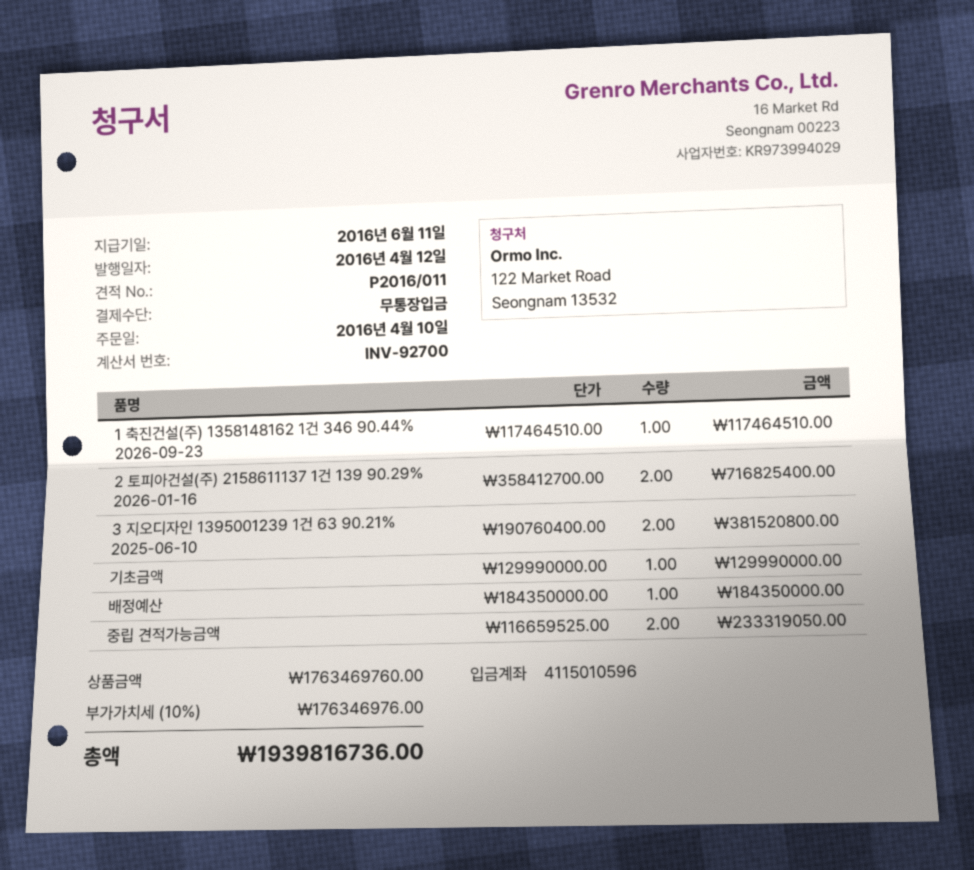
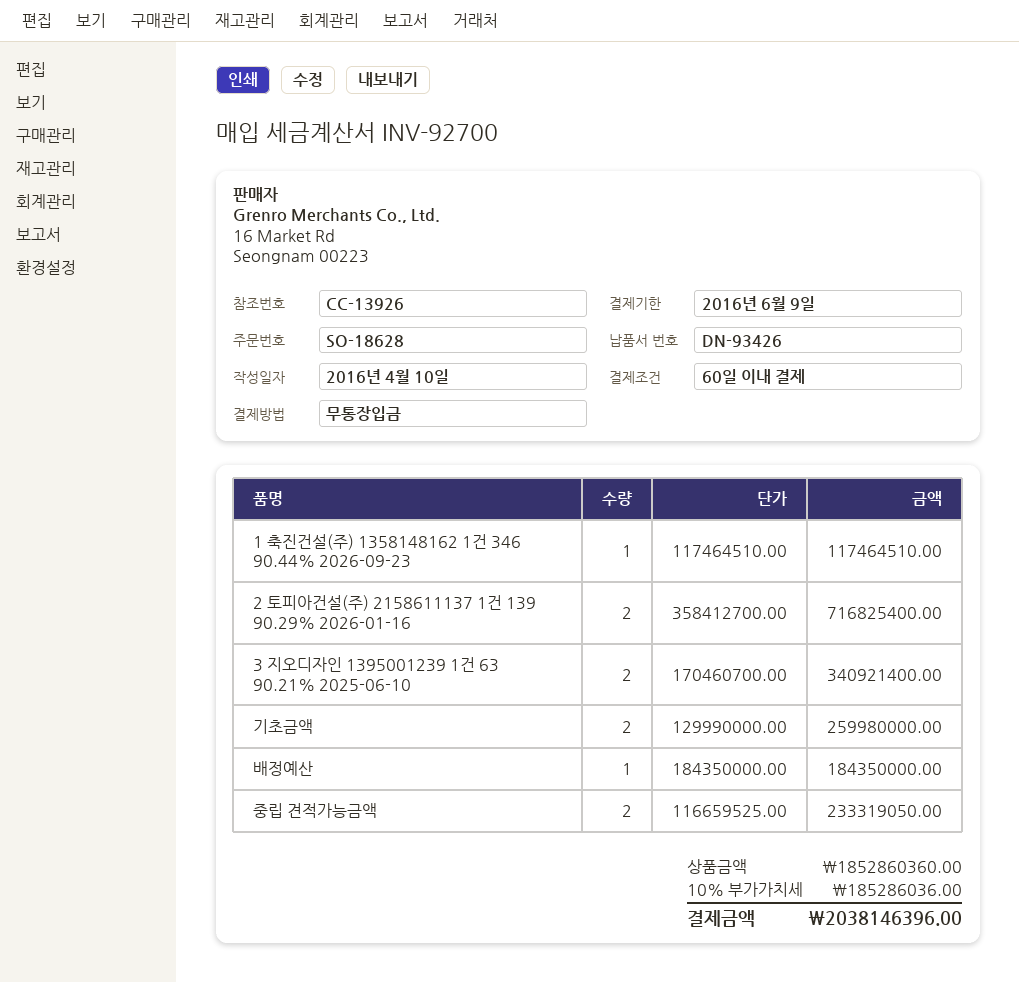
invoice date: 2016-04-12 -> 2016-04-10
due date: 2016-06-11 -> 2016-06-09
3 지오디자인 1395001239 1건 63 90.21% 2025-06-10: 2 x 190760400.00 = 381520800.00 -> 2 x 170460700.00 = 340921400.00
기초금액: 1 x 129990000.00 = 129990000.00 -> 2 x 129990000.00 = 259980000.00
subtotal: 1763469760.00 -> 1852860360.00
tax: 10% = 176346976.00 -> 10% = 185286036.00
total: 1939816736.00 -> 2038146396.00

